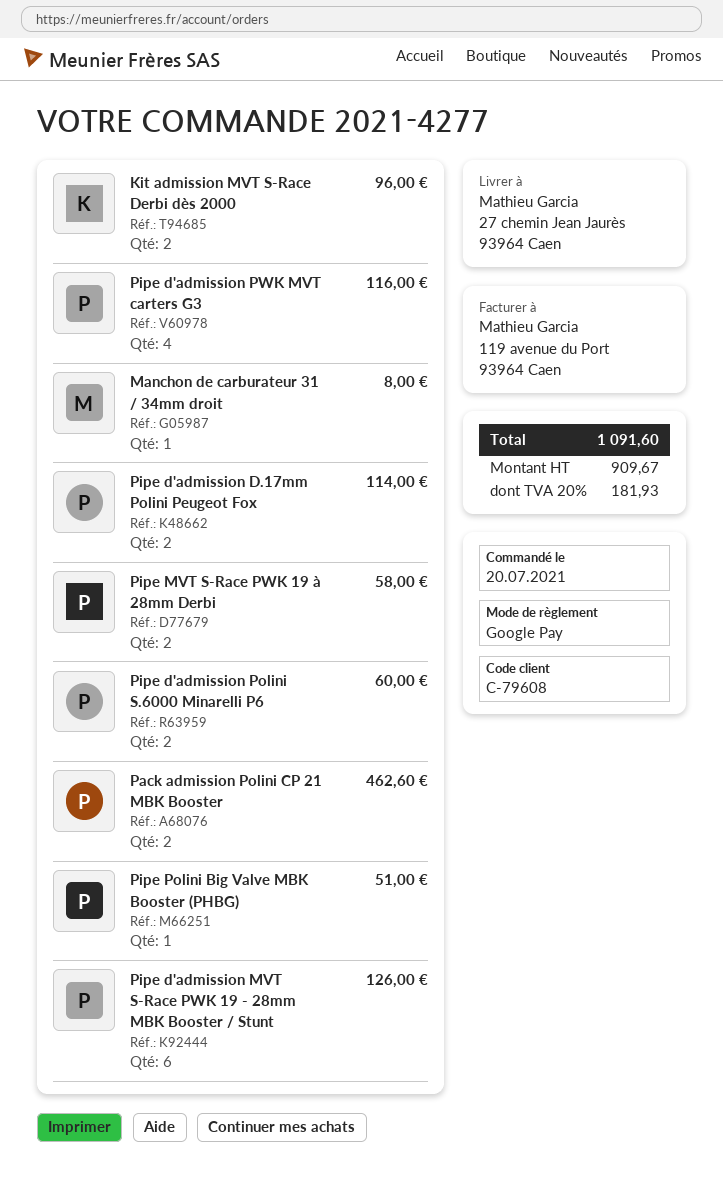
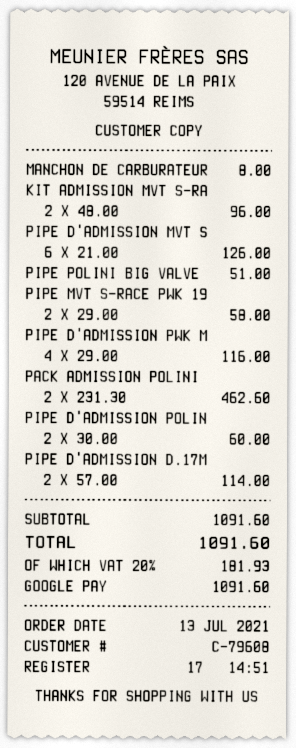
order date: 2021-07-20 -> 2021-07-13

